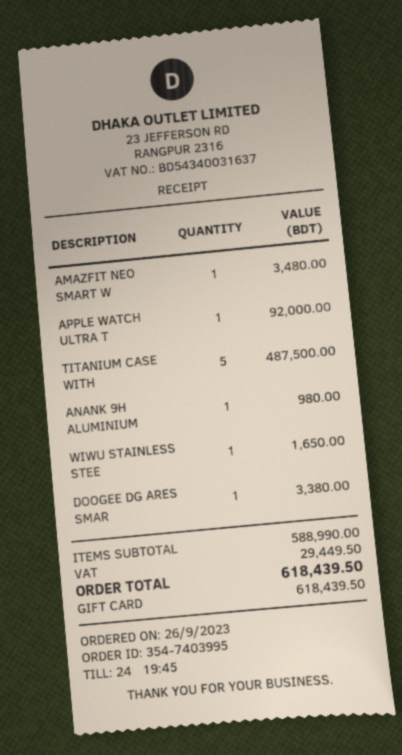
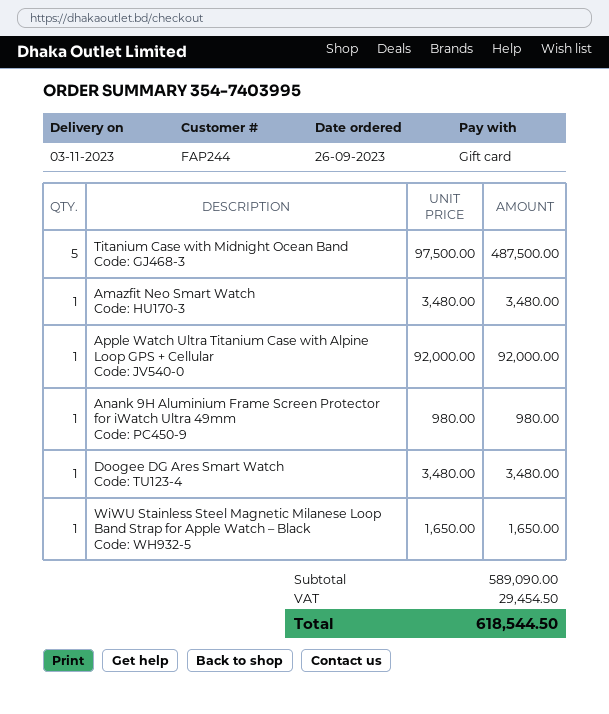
DOOGEE DG ARES SMAR: 1 for 3380.00 -> 1 for 3480.00
subtotal: 588990.00 -> 589090.00
tax: 29449.50 -> 29454.50
total: 618439.50 -> 618544.50

